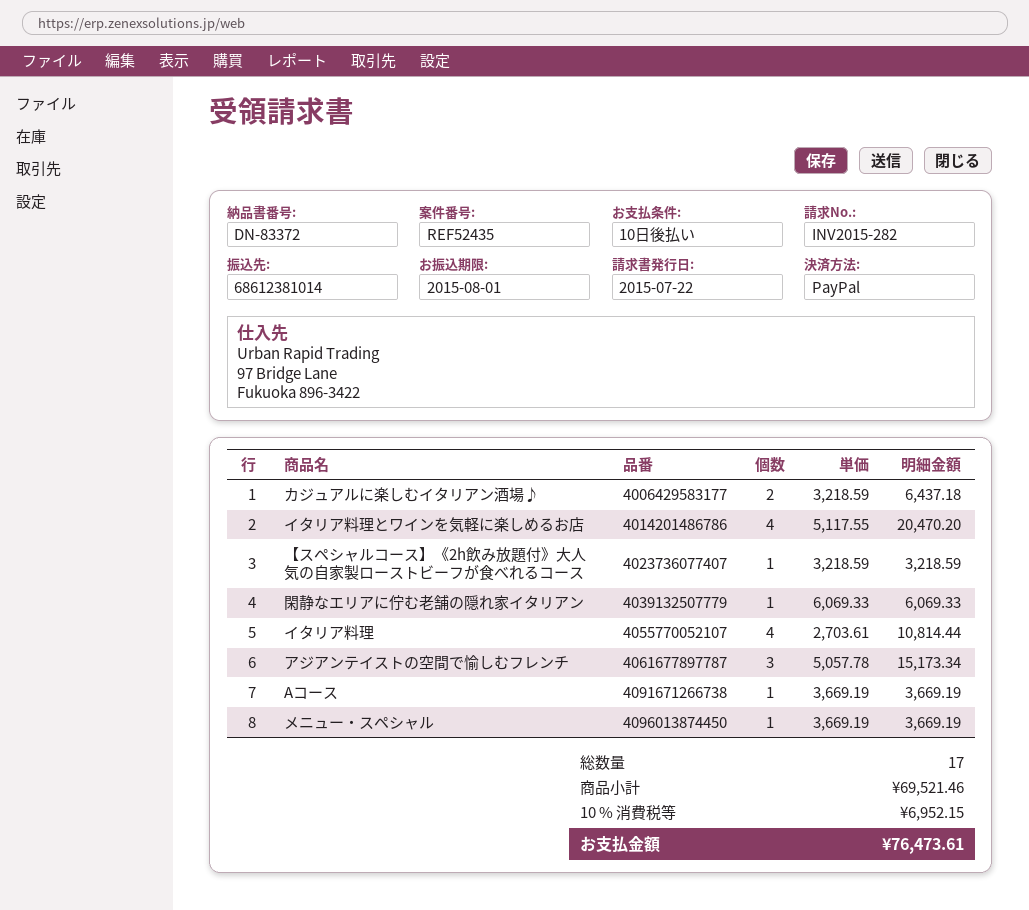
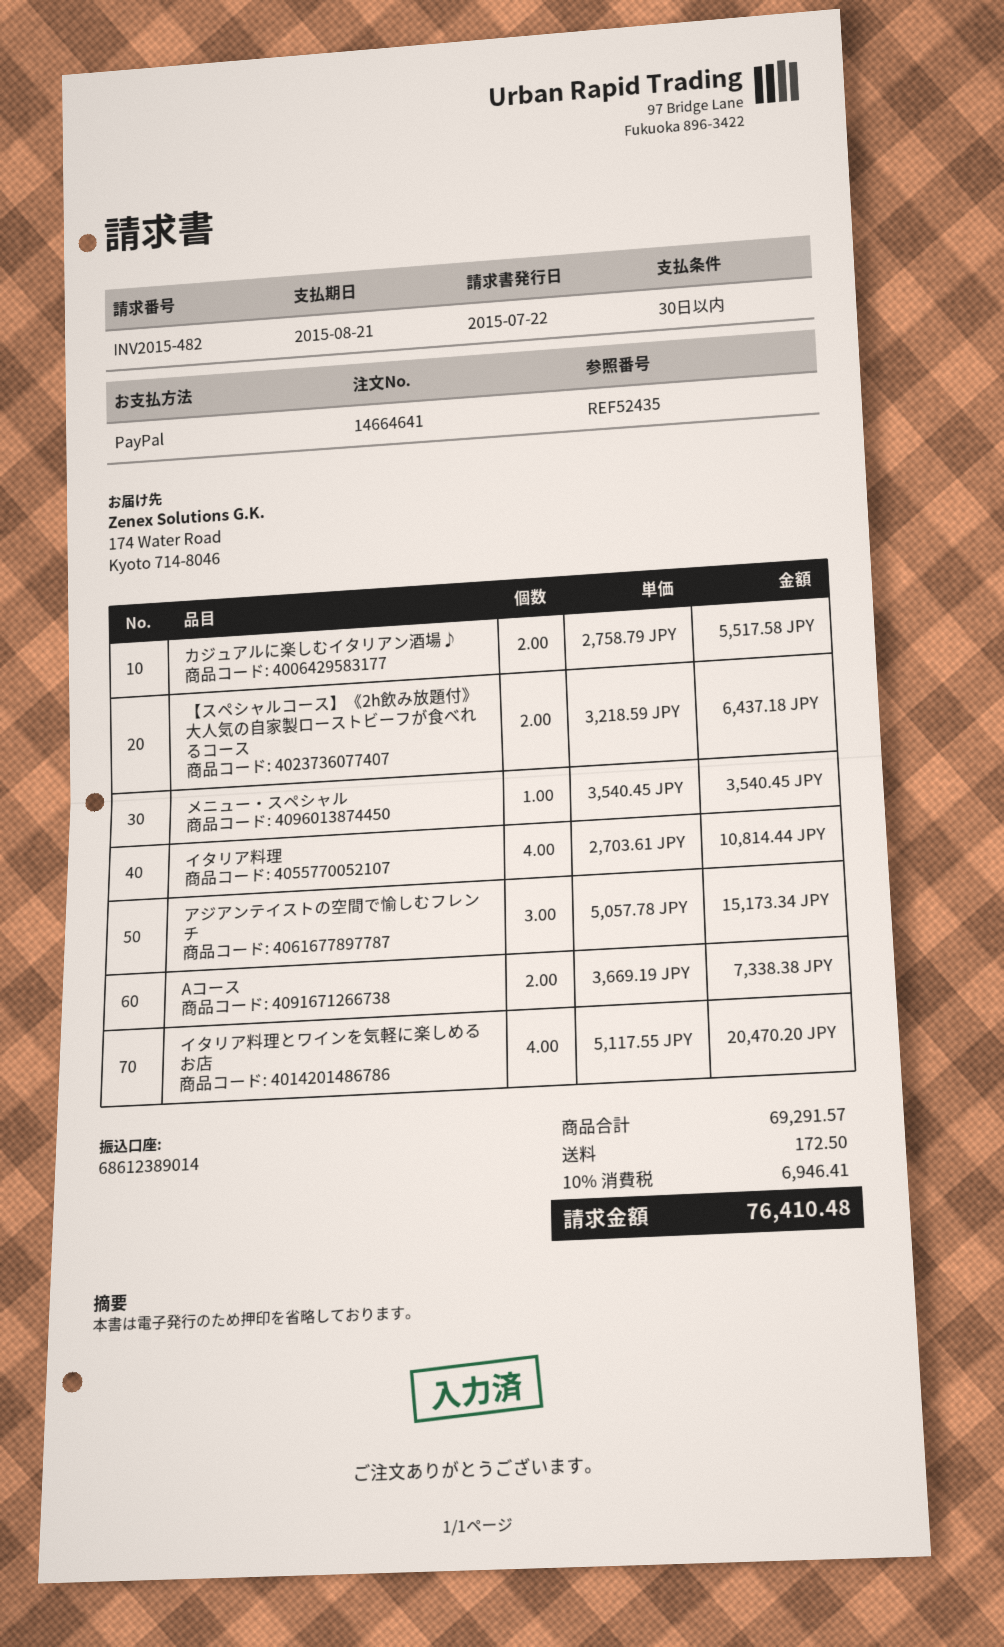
invoice number: INV2015-282 -> INV2015-482
payment terms: 10 days -> 30 days
due date: 2015-08-01 -> 2015-08-21
bank account: 68612381014 -> 68612389014
カジュアルに楽しむイタリアン酒場♪: 2 x 3218.59 = 6437.18 -> 2 x 2758.79 = 5517.58
【スペシャルコース】《2h飲み放題付》大人気の自家製ローストビーフが食べれるコース: 1 x 3218.59 = 3218.59 -> 2 x 3218.59 = 6437.18
閑静なエリアに佇む老舗の隠れ家イタリアン: 1 x 6069.33 = 6069.33 -> none
Aコース: 1 x 3669.19 = 3669.19 -> 2 x 3669.19 = 7338.38
メニュー・スペシャル: 1 x 3669.19 = 3669.19 -> 1 x 3540.45 = 3540.45
subtotal: 69521.46 -> 69291.57
shipping: none -> 172.50
tax: 10% = 6952.15 -> 10% = 6946.41
total: 76473.61 -> 76410.48

